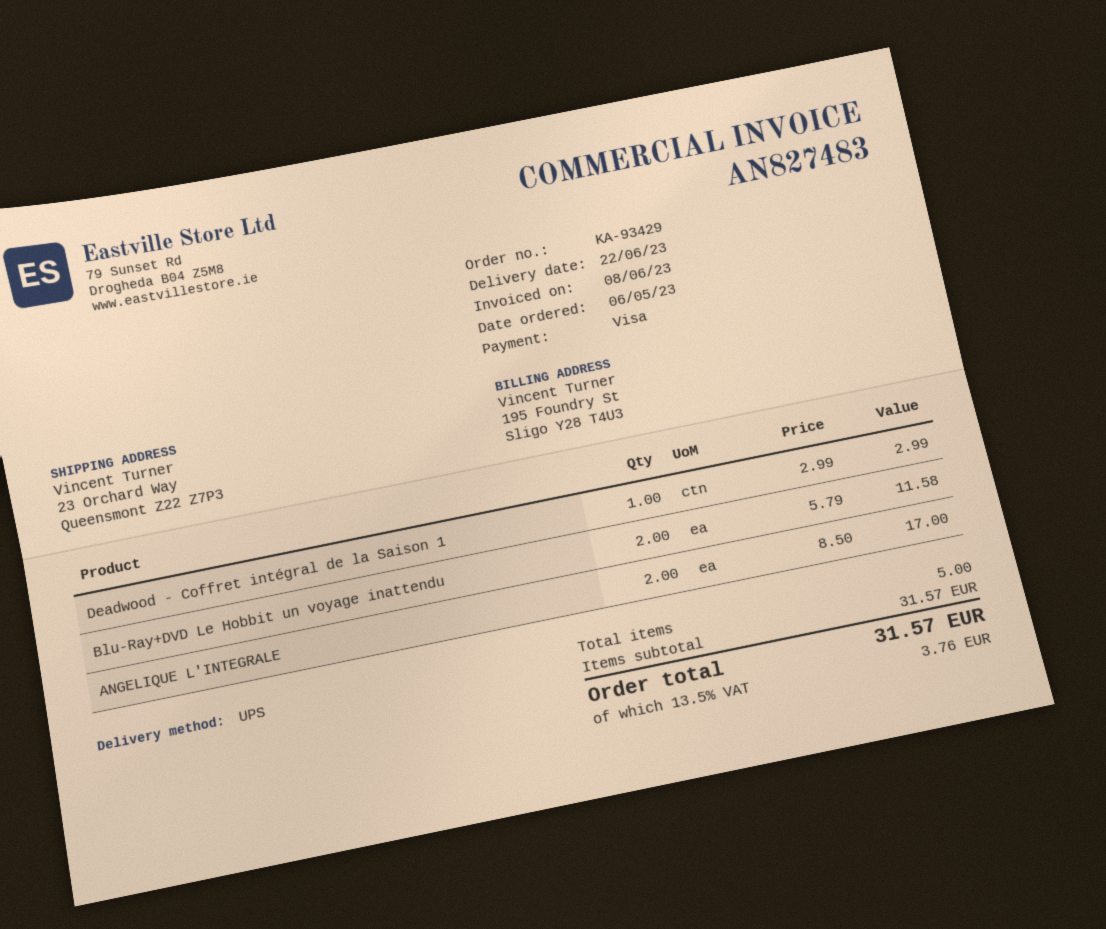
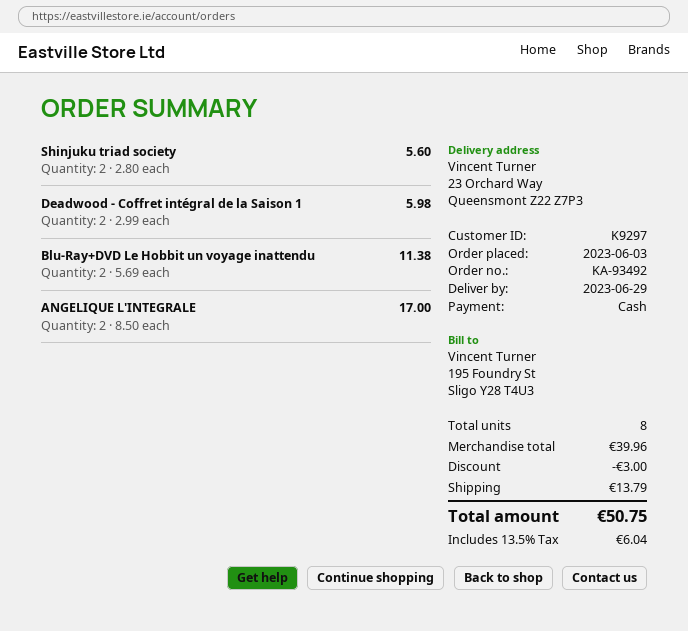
order number: KA-93429 -> KA-93492
order date: 2023-05-06 -> 2023-06-03
delivery date: 2023-06-22 -> 2023-06-29
payment method: Visa -> cash
Deadwood - Coffret intégral de la Saison 1: 1 x 2.99 = 2.99 -> 2 x 2.99 = 5.98
Blu-Ray+DVD Le Hobbit un voyage inattendu: 2 x 5.79 = 11.58 -> 2 x 5.69 = 11.38
Shinjuku triad society: none -> 2 x 2.80 = 5.60
total quantity: 5 -> 8
subtotal: 31.57 -> 39.96
discount: none -> 3.00
shipping: none -> 13.79
tax: 13.5% = 3.76 -> 13.5% = 6.04
total: 31.57 -> 50.75

